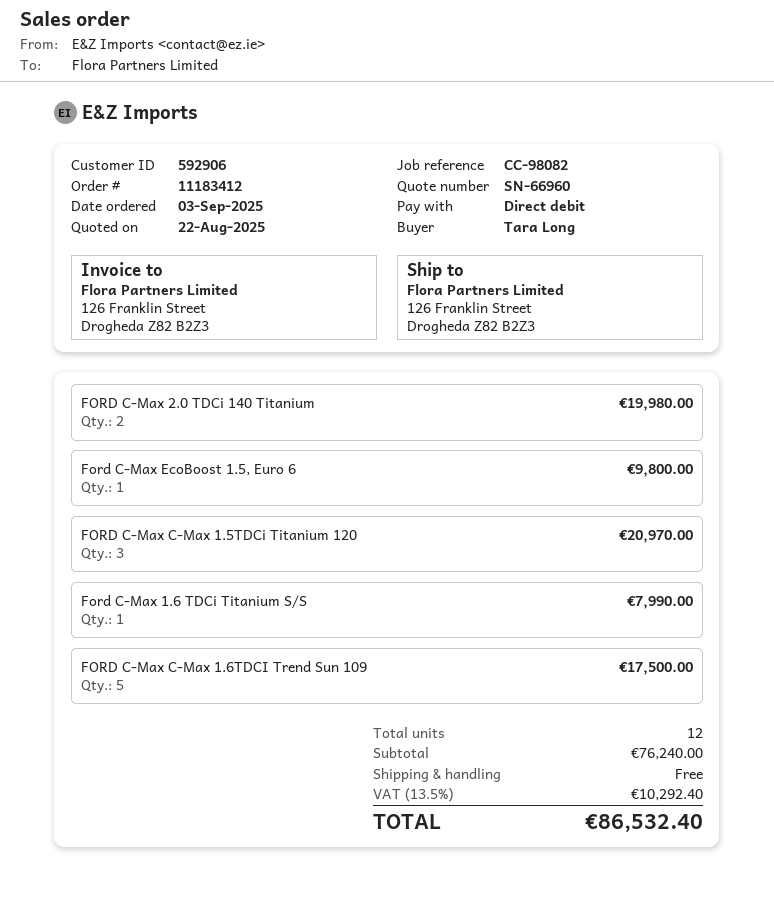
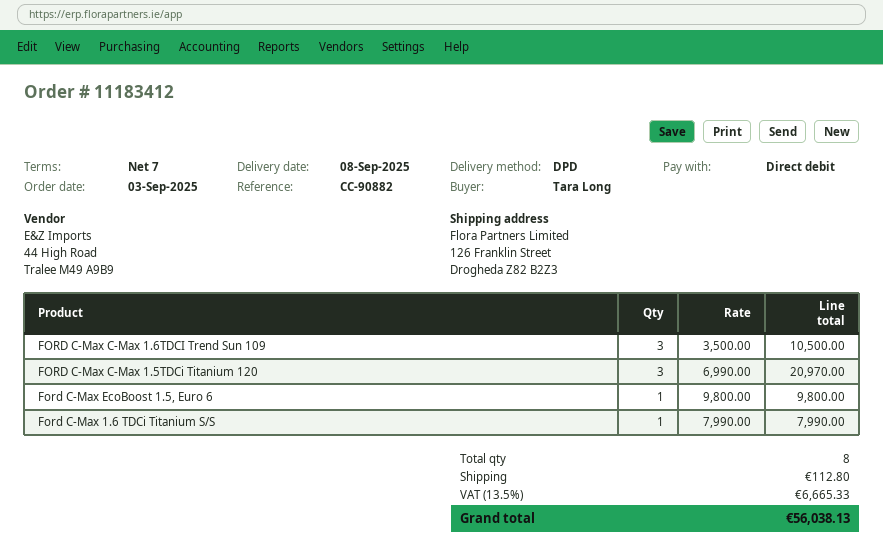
reference: CC-98082 -> CC-90882
FORD C-Max 2.0 TDCi 140 Titanium: 2 for 19980.00 -> none
FORD C-Max C-Max 1.6TDCI Trend Sun 109: 5 for 17500.00 -> 3 for 10500.00
total quantity: 12 -> 8
shipping: 0.00 -> 112.80
tax: 13.5% = 10292.40 -> 13.5% = 6665.33
total: 86532.40 -> 56038.13

